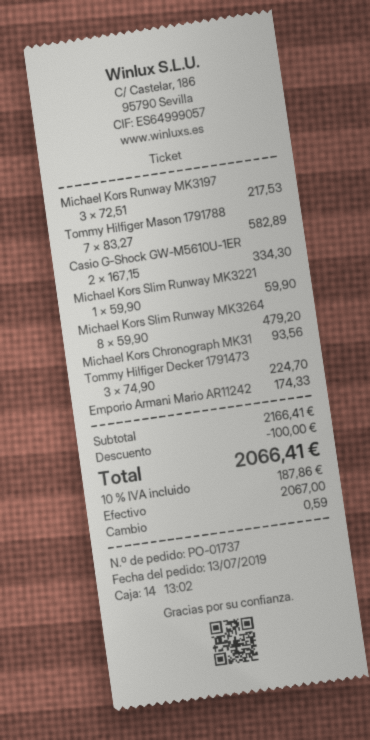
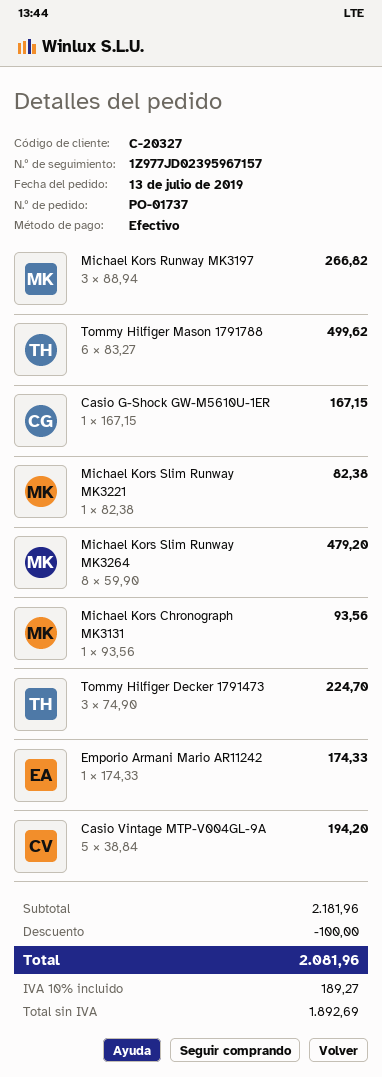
Michael Kors Runway MK3197: 3 x 72.51 = 217.53 -> 3 x 88.94 = 266.82
Tommy Hilfiger Mason 1791788: 7 x 83.27 = 582.89 -> 6 x 83.27 = 499.62
Casio G-Shock GW-M5610U-1ER: 2 x 167.15 = 334.30 -> 1 x 167.15 = 167.15
Michael Kors Slim Runway MK3221: 1 x 59.90 = 59.90 -> 1 x 82.38 = 82.38
Casio Vintage MTP-V004GL-9A: none -> 5 x 38.84 = 194.20
subtotal: 2166.41 -> 2181.96
tax: 10% = 187.86 -> 10% = 189.27
total: 2066.41 -> 2081.96

